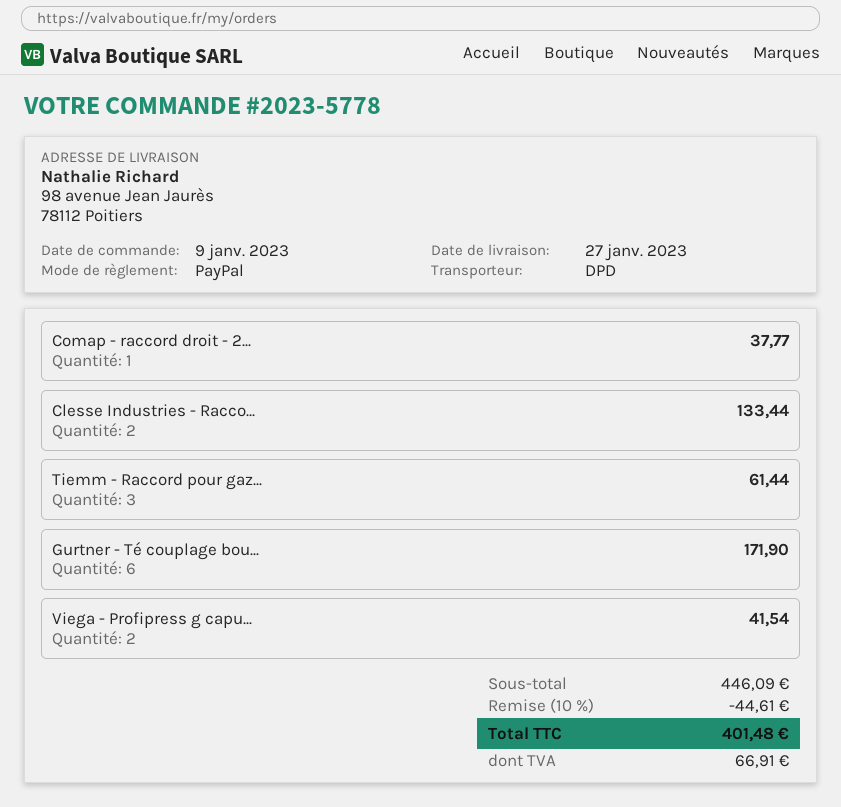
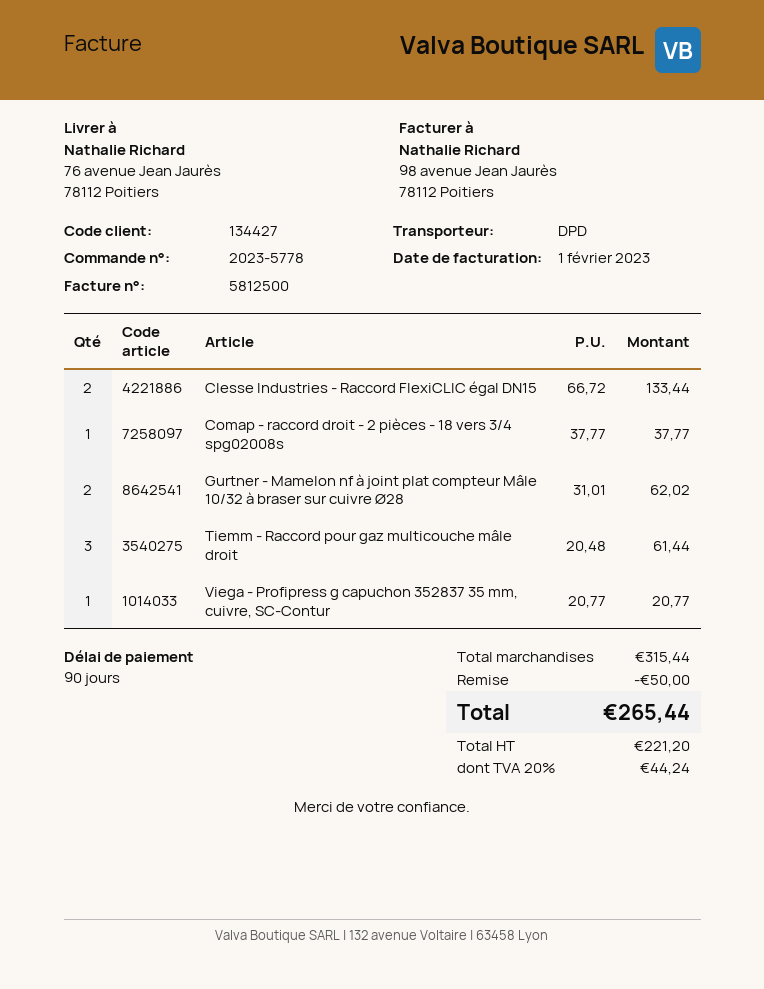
ship to: 98 avenue Jean Jaurès, 78112 Poitiers -> 76 avenue Jean Jaurès, 78112 Poitiers
Gurtner - Té couplage bou...: 6 for 171.90 -> none
Viega - Profipress g capu...: 2 for 41.54 -> 1 for 20.77
Gurtner - Mamelon nf à joint plat compteur Mâle 10/32 à braser sur cuivre Ø28: none -> 2 for 62.02
subtotal: 446.09 -> 315.44
discount: 44.61 -> 50.00
tax: 66.91 -> 44.24
total: 401.48 -> 265.44

